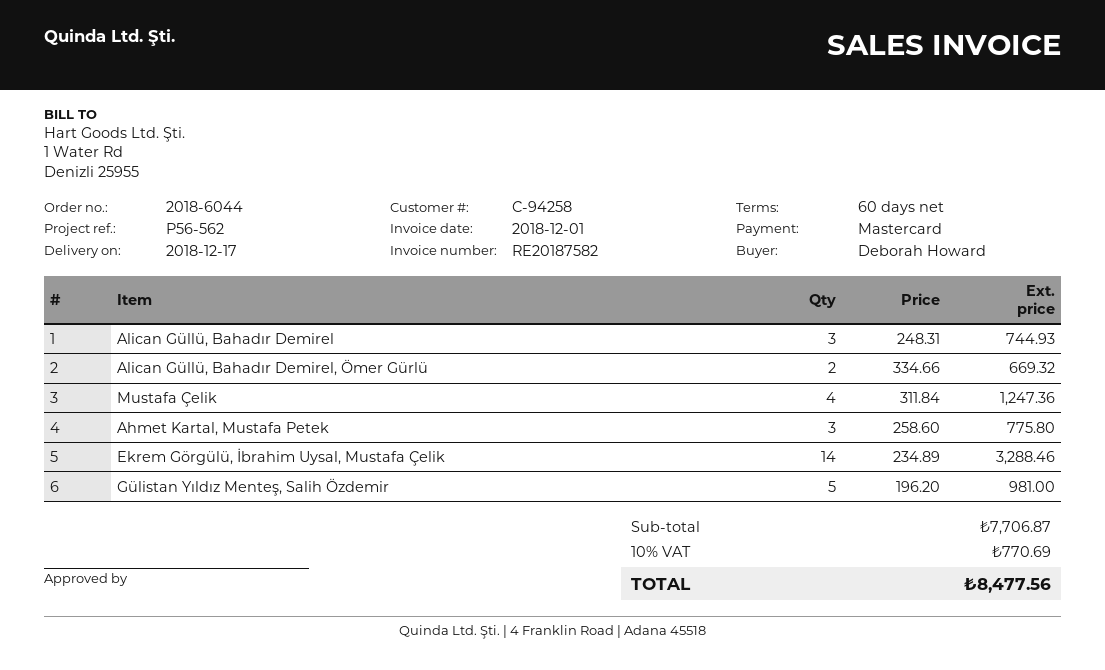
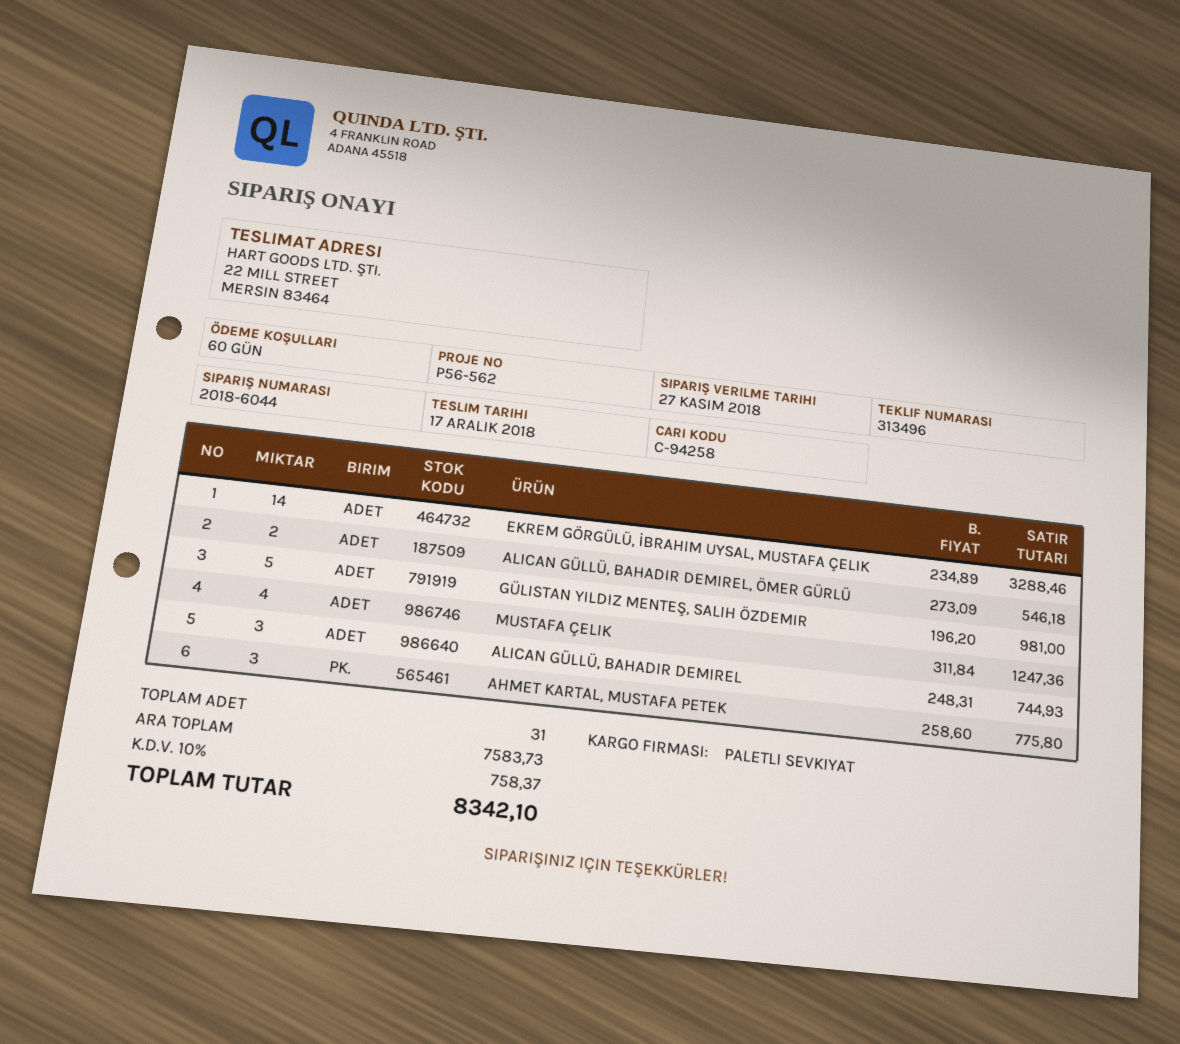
Alican Güllü, Bahadır Demirel, Ömer Gürlü: 2 x 334.66 = 669.32 -> 2 x 273.09 = 546.18
subtotal: 7706.87 -> 7583.73
tax: 10% = 770.69 -> 10% = 758.37
total: 8477.56 -> 8342.10

